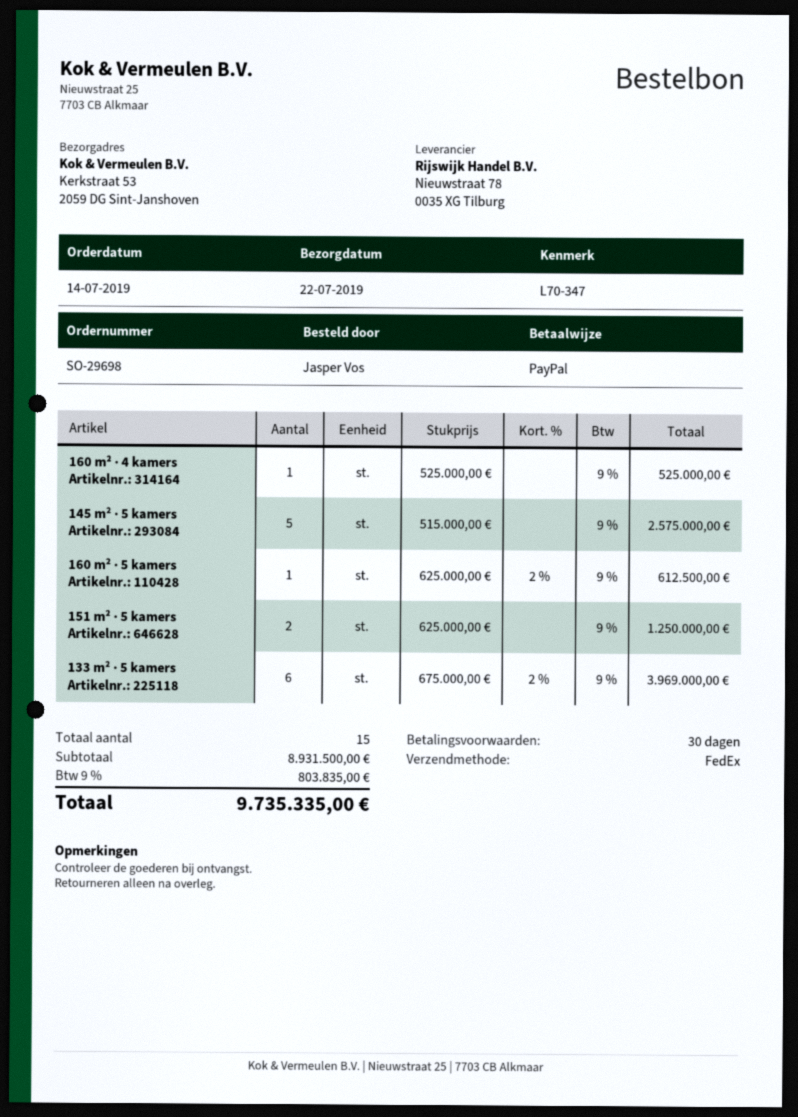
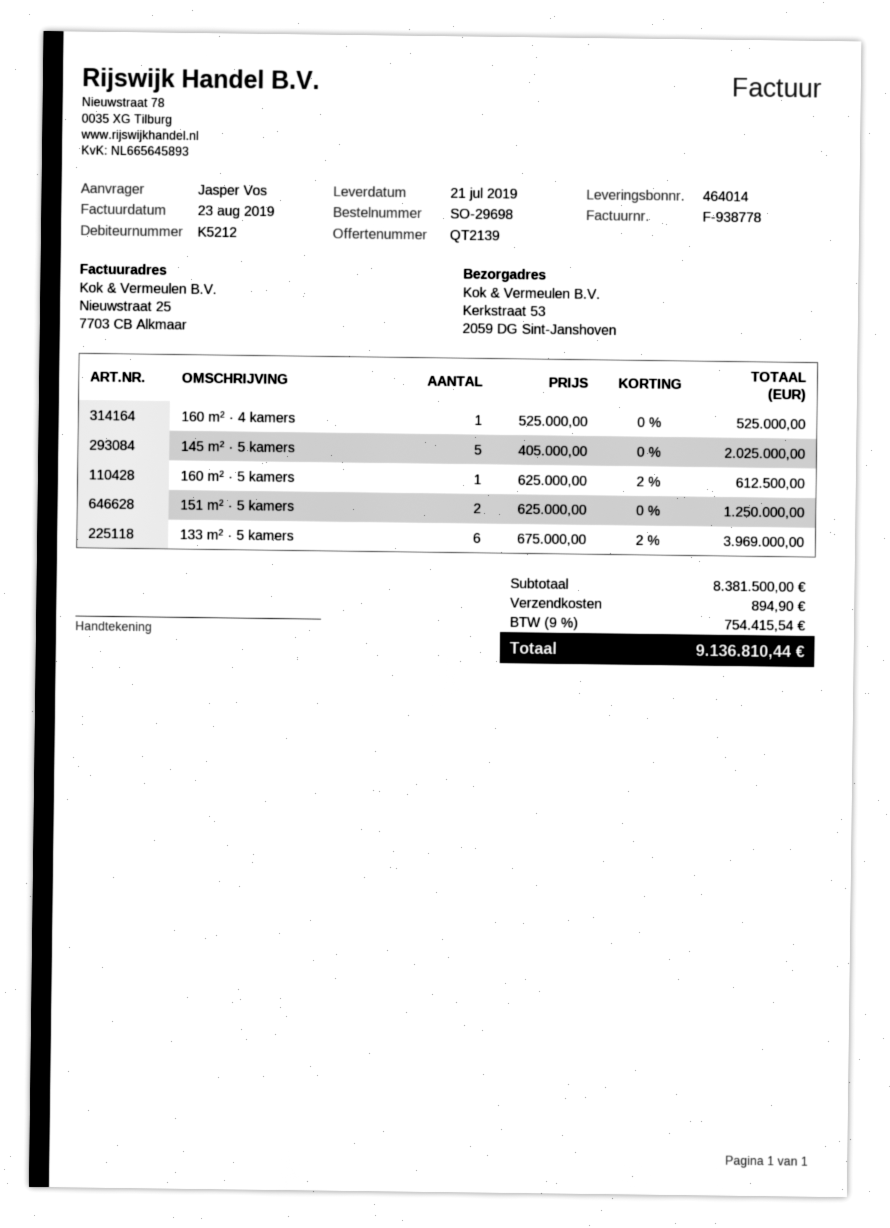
delivery date: 2019-07-22 -> 2019-07-21
145 m² · 5 kamers: 5 x 515000.00 = 2575000.00 -> 5 x 405000.00 = 2025000.00
subtotal: 8931500.00 -> 8381500.00
shipping: none -> 894.90
tax: 9% = 803835.00 -> 9% = 754415.54
total: 9735335.00 -> 9136810.44

